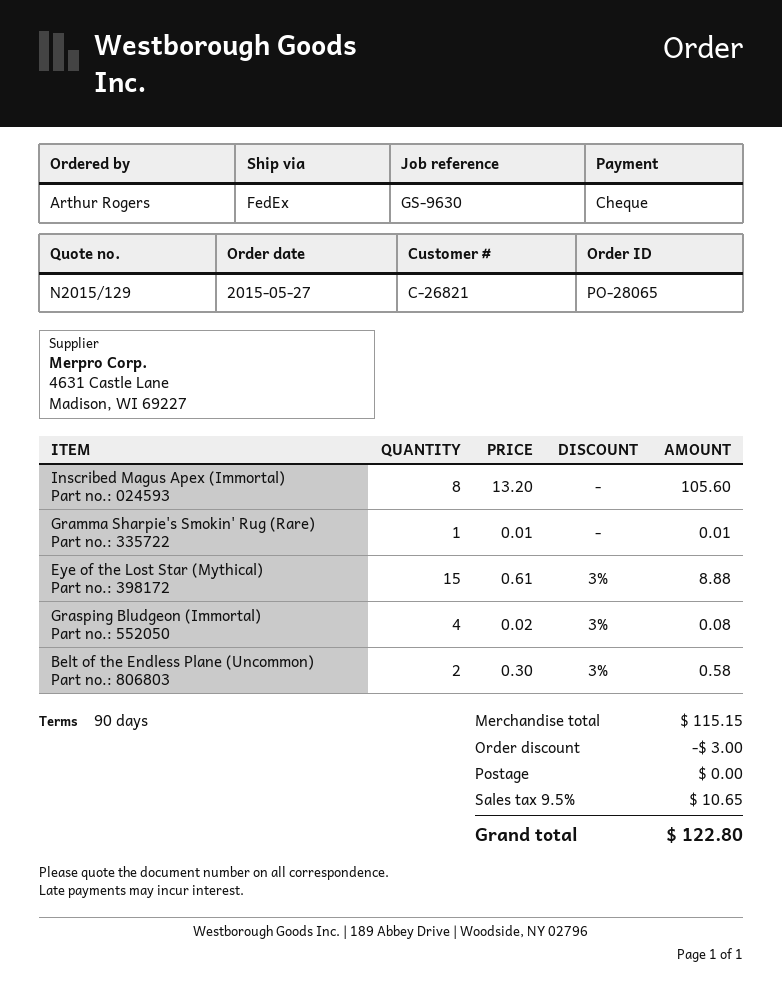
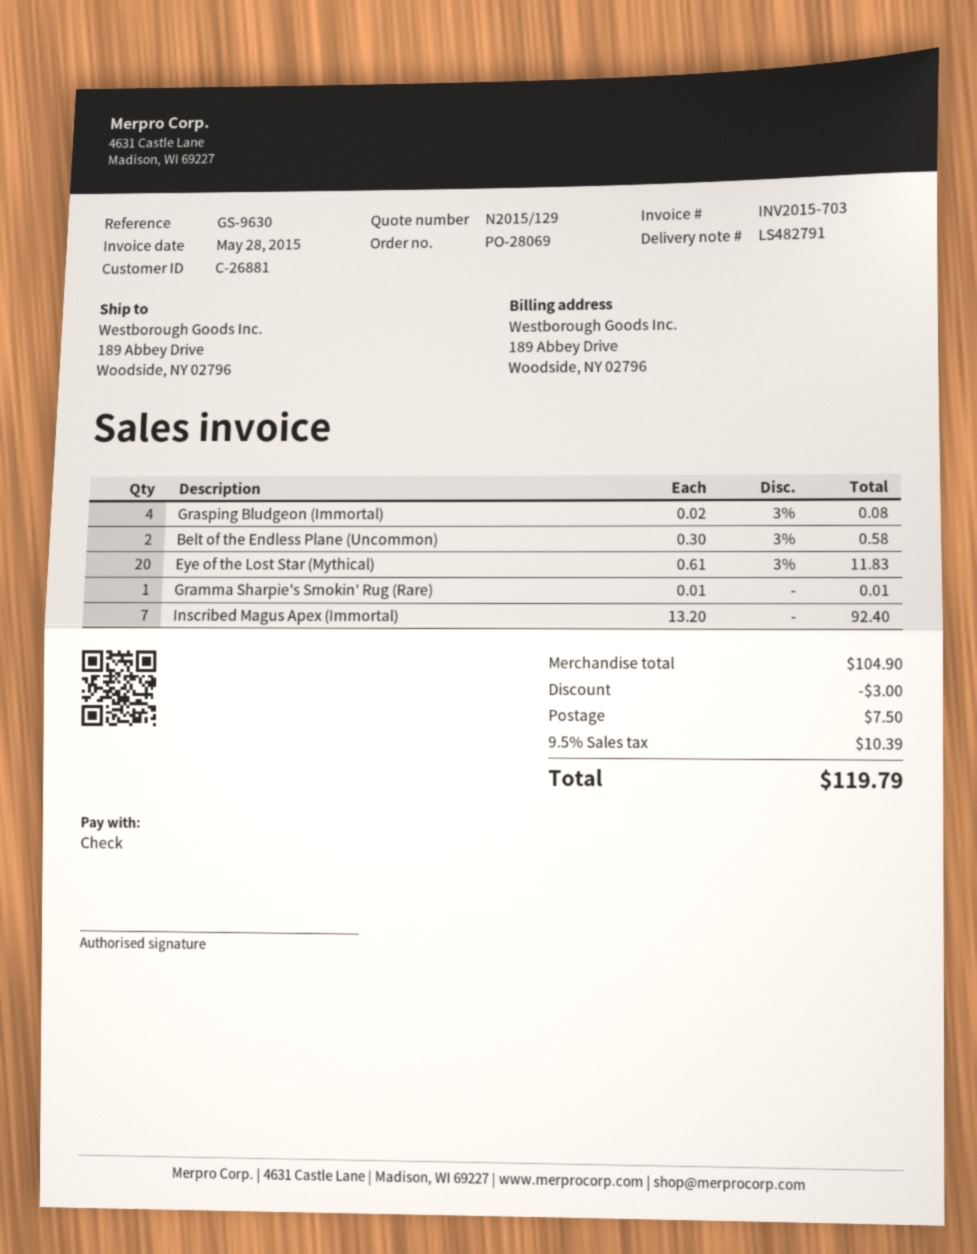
order number: PO-28065 -> PO-28069
customer number: C-26821 -> C-26881
Inscribed Magus Apex (Immortal): 8 x 13.20 = 105.60 -> 7 x 13.20 = 92.40
Eye of the Lost Star (Mythical): 15 x 0.61 - 3% = 8.88 -> 20 x 0.61 - 3% = 11.83
subtotal: 115.15 -> 104.90
shipping: 0.00 -> 7.50
tax: 9.5% = 10.65 -> 9.5% = 10.39
total: 122.80 -> 119.79

